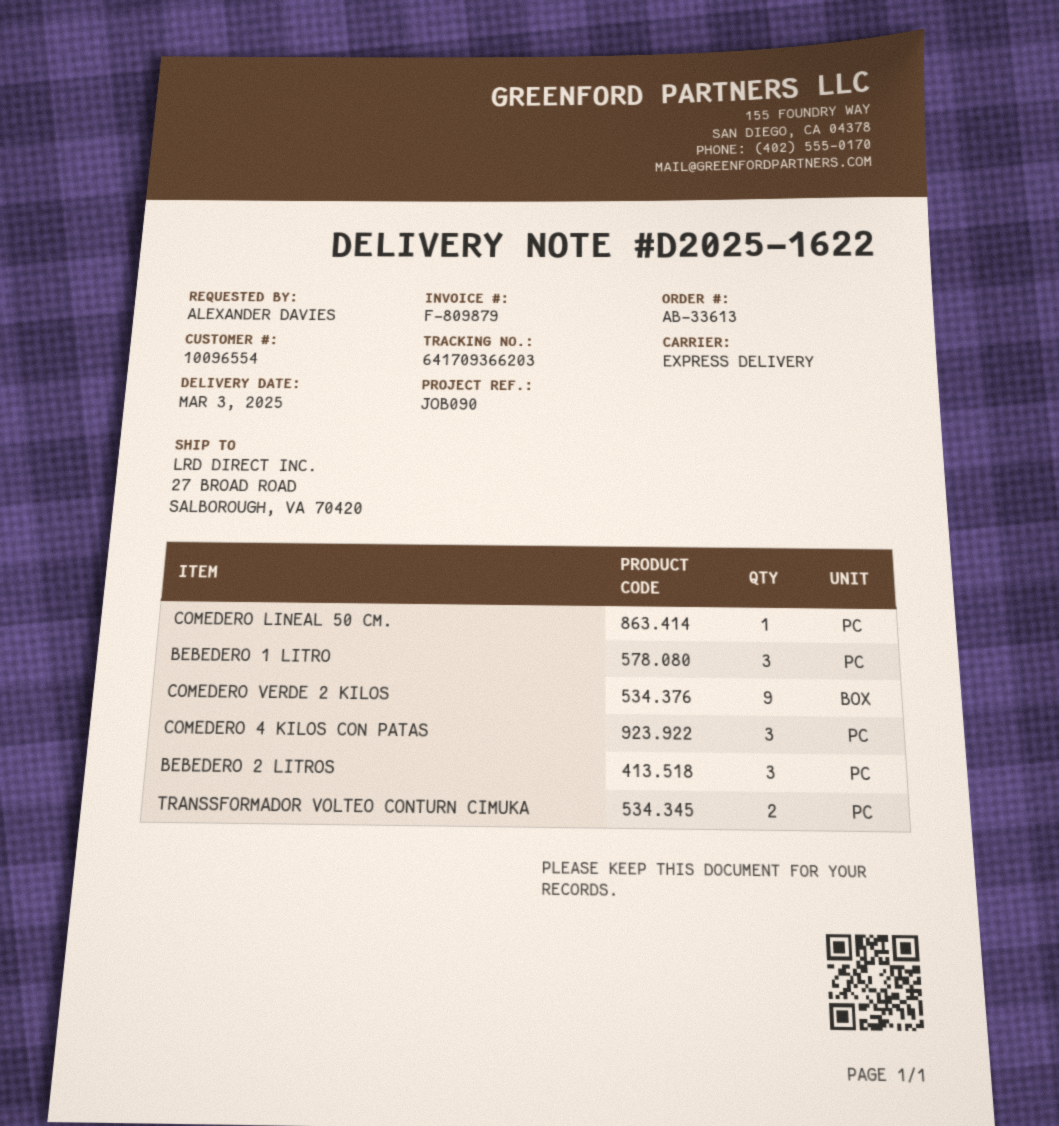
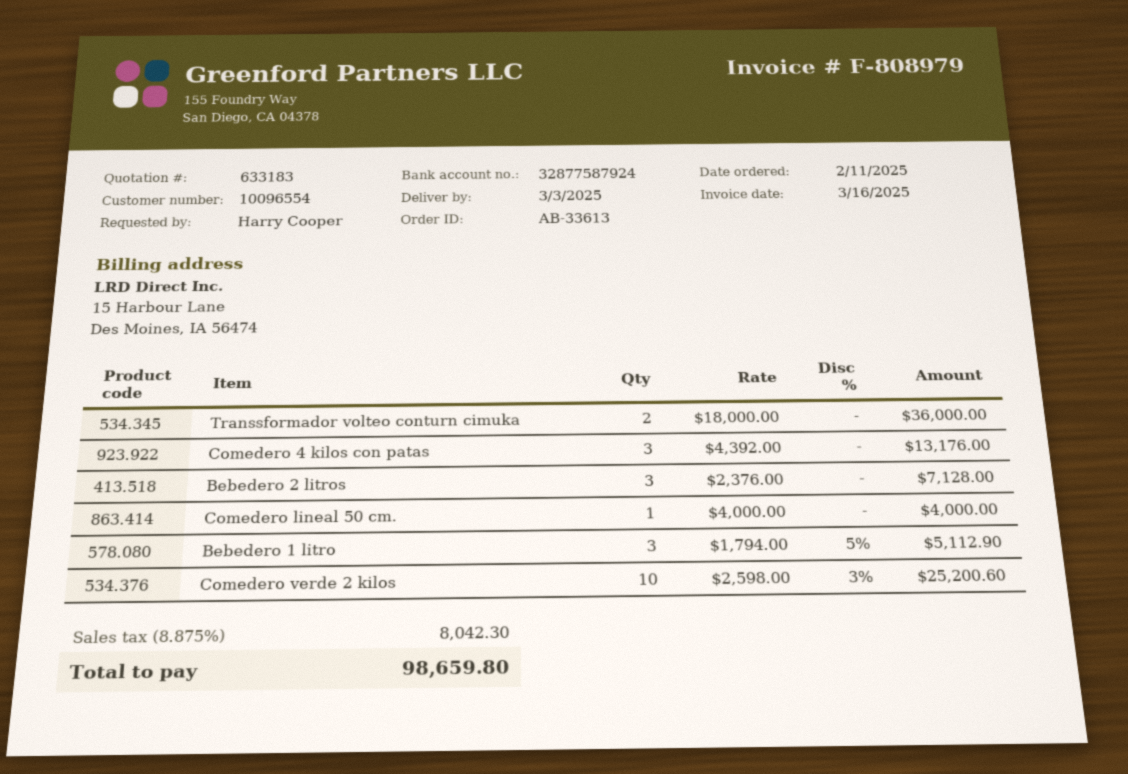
invoice number: F-809879 -> F-808979
ordered by: ALEXANDER DAVIES -> Harry Cooper
COMEDERO VERDE 2 KILOS: 9 -> 10

